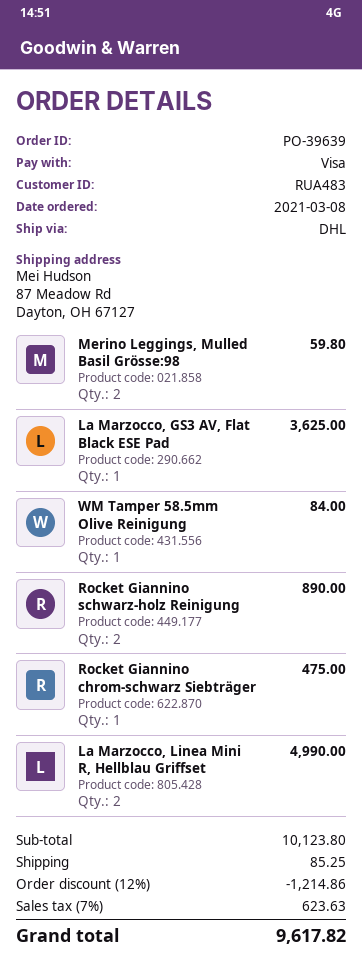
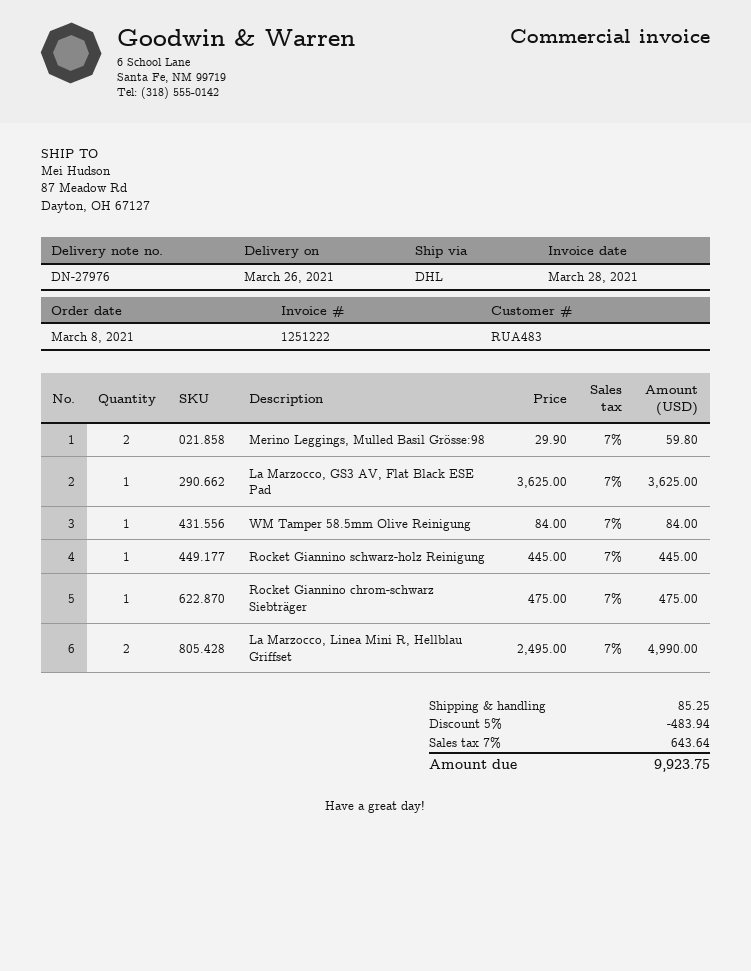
Rocket Giannino schwarz-holz Reinigung: 2 for 890.00 -> 1 for 445.00
discount: 12% = 1214.86 -> 5% = 483.94
tax: 7% = 623.63 -> 7% = 643.64
total: 9617.82 -> 9923.75

